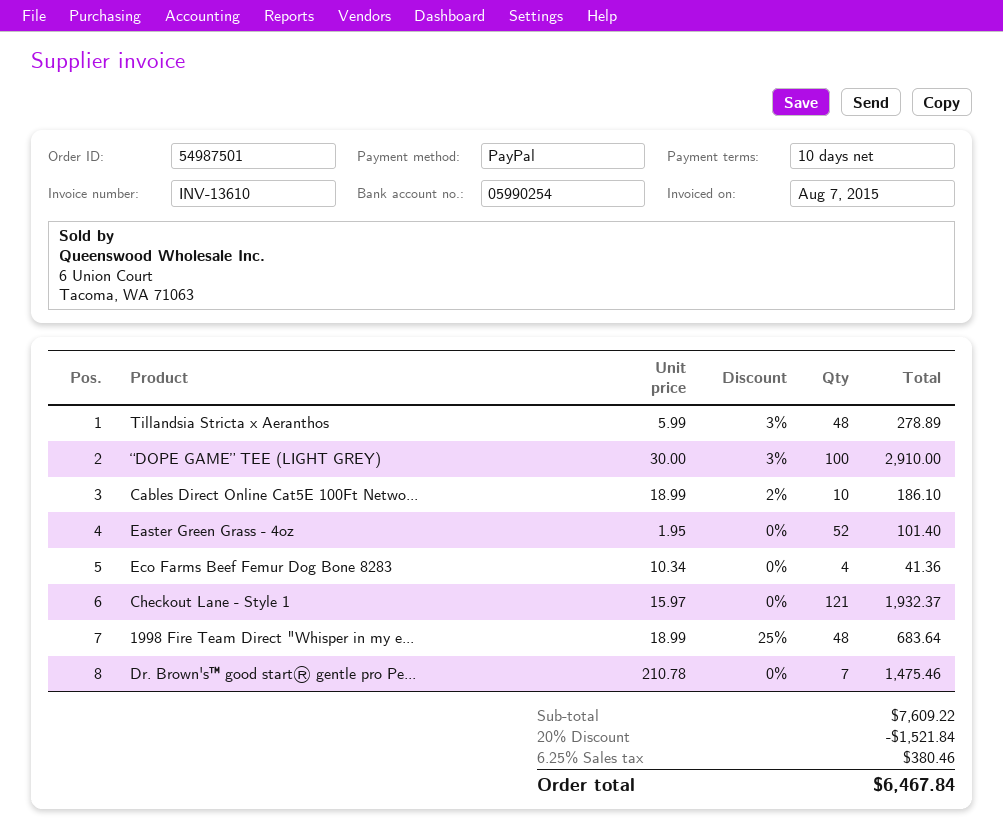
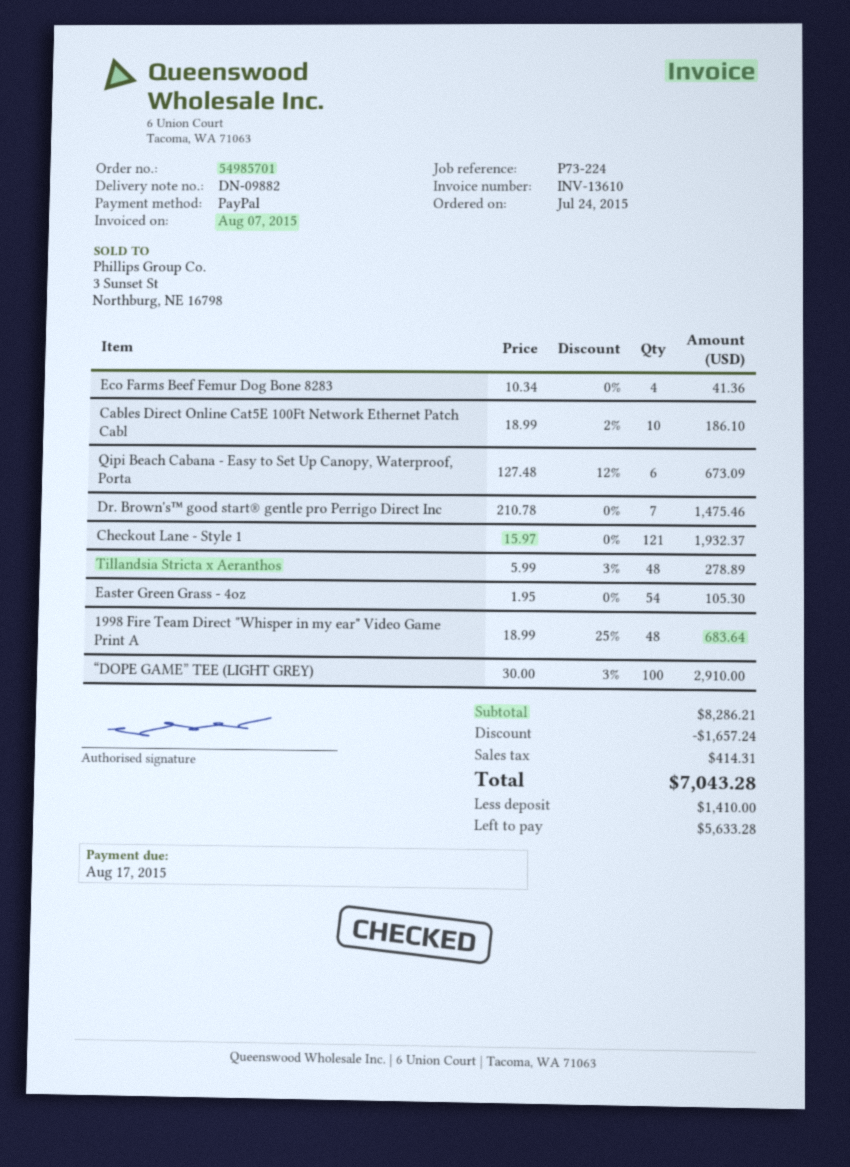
order number: 54987501 -> 54985701
Easter Green Grass - 4oz: 52 x 1.95 = 101.40 -> 54 x 1.95 = 105.30
Qipi Beach Cabana - Easy to Set Up Canopy, Waterproof, Porta: none -> 6 x 127.48 - 12% = 673.09
subtotal: 7609.22 -> 8286.21
discount: 1521.84 -> 1657.24
tax: 380.46 -> 414.31
total: 6467.84 -> 7043.28

